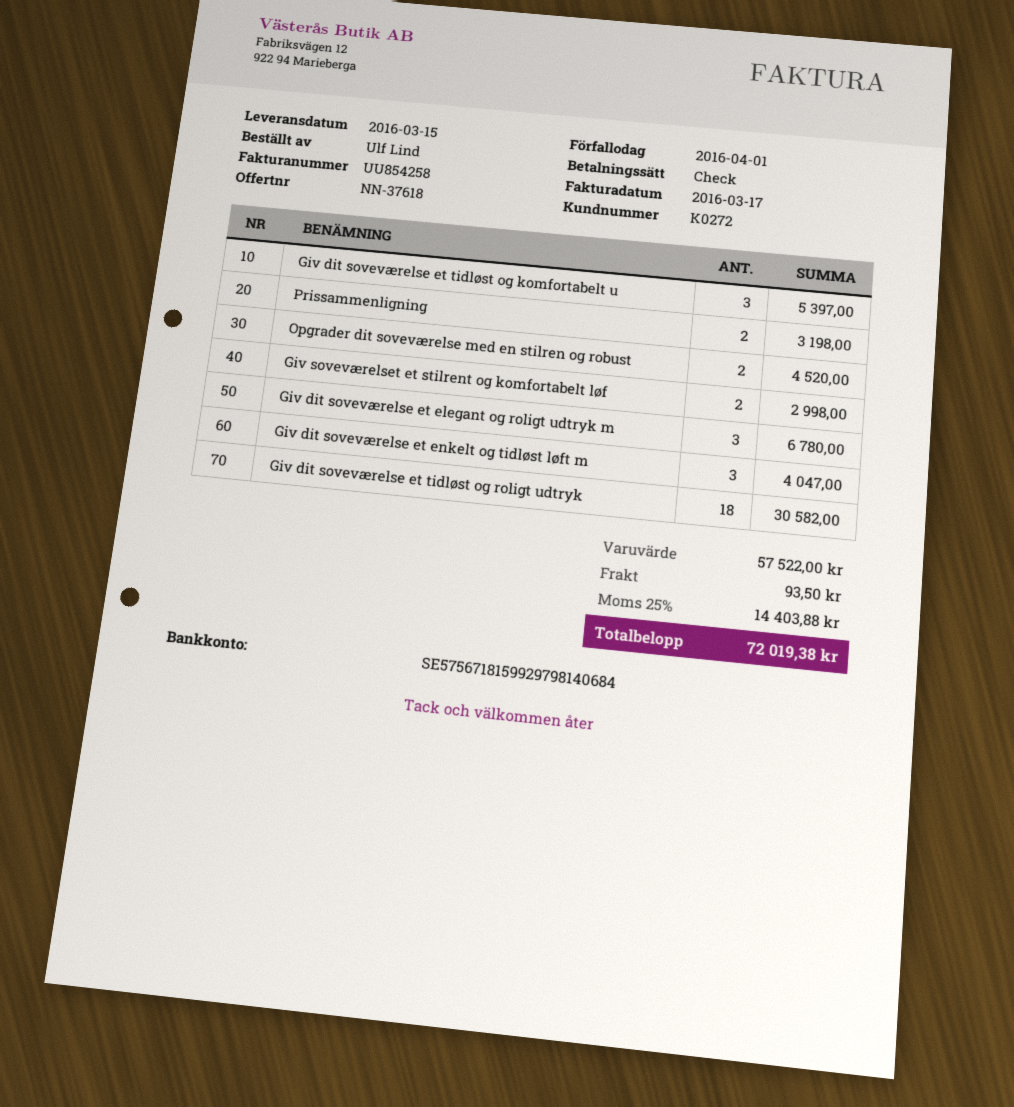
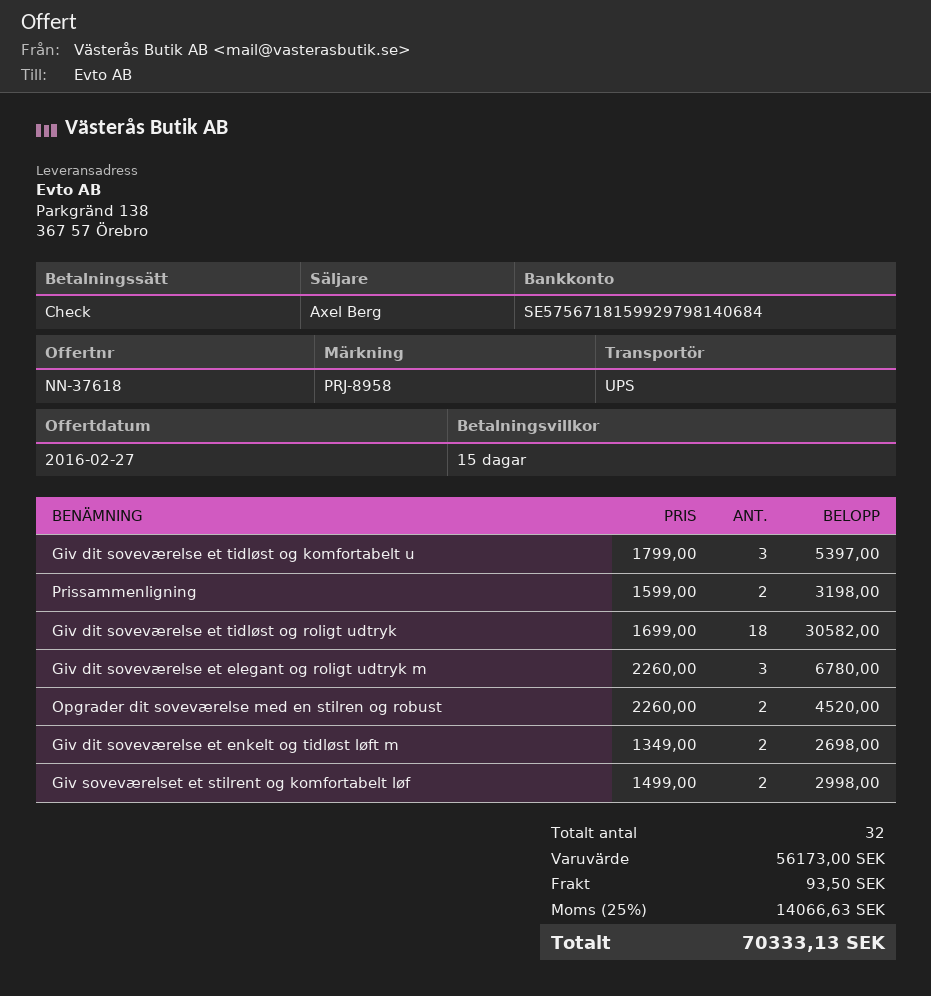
Giv dit soveværelse et enkelt og tidløst løft m: 3 for 4047.00 -> 2 for 2698.00
subtotal: 57522.00 -> 56173.00
tax: 25% = 14403.88 -> 25% = 14066.63
total: 72019.38 -> 70333.13

